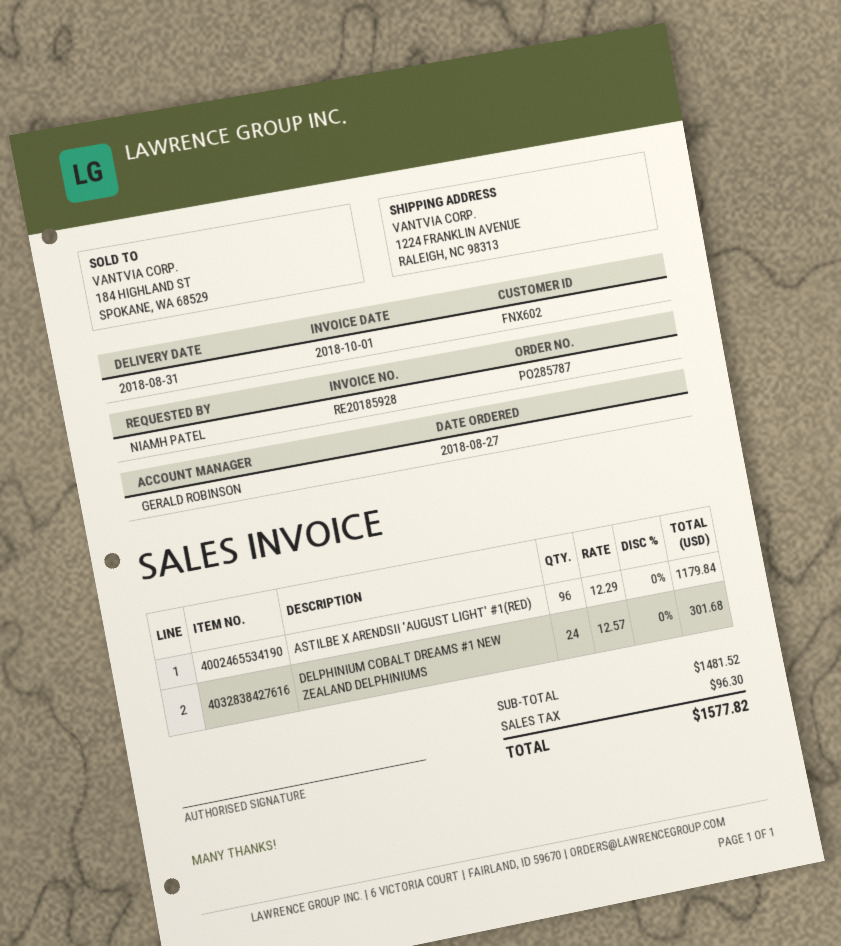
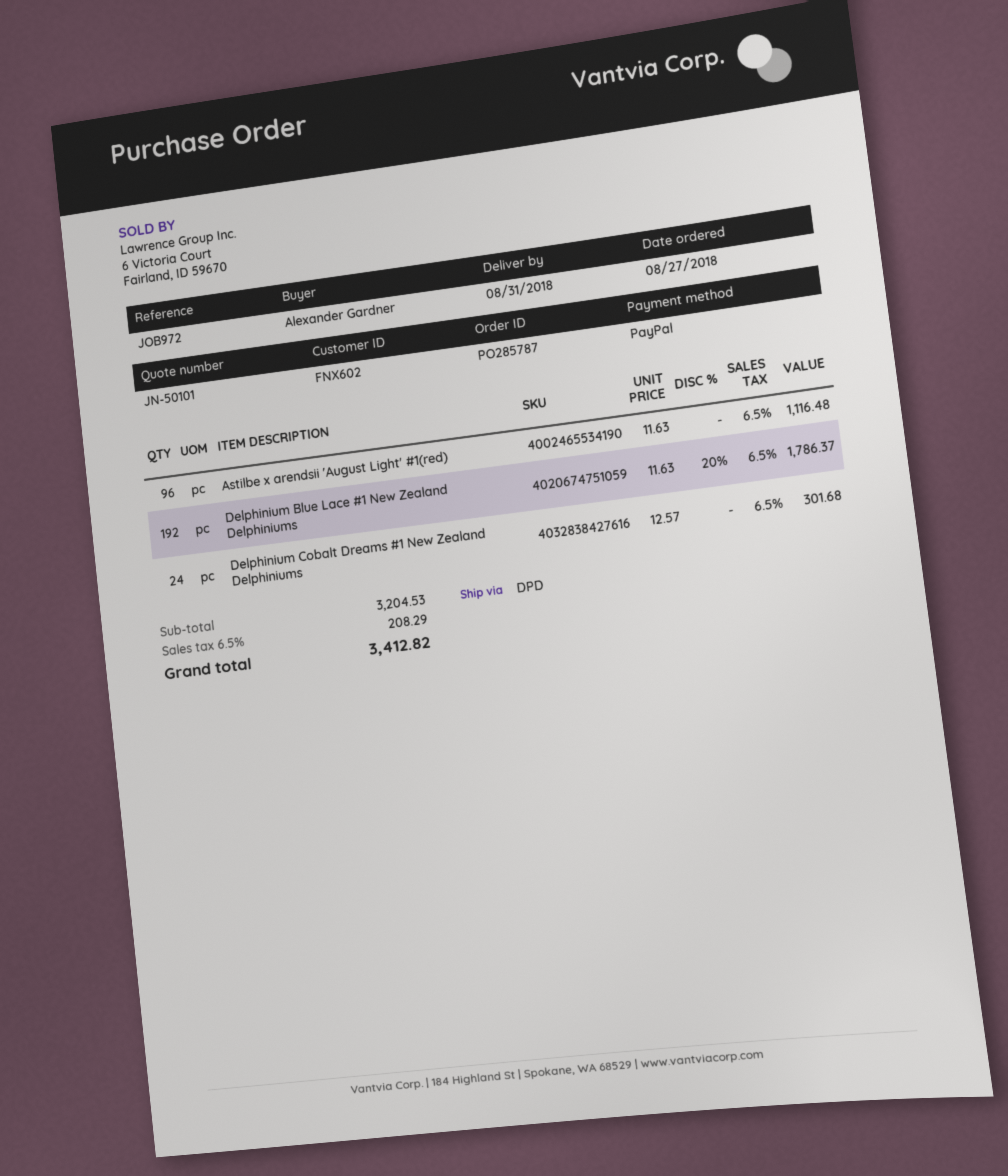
ordered by: NIAMH PATEL -> Alexander Gardner
ASTILBE X ARENDSII 'AUGUST LIGHT' #1(RED): 96 x 12.29 = 1179.84 -> 96 x 11.63 = 1116.48
Delphinium Blue Lace #1 New Zealand Delphiniums: none -> 192 x 11.63 - 20% = 1786.37
subtotal: 1481.52 -> 3204.53
tax: 96.30 -> 208.29
total: 1577.82 -> 3412.82

